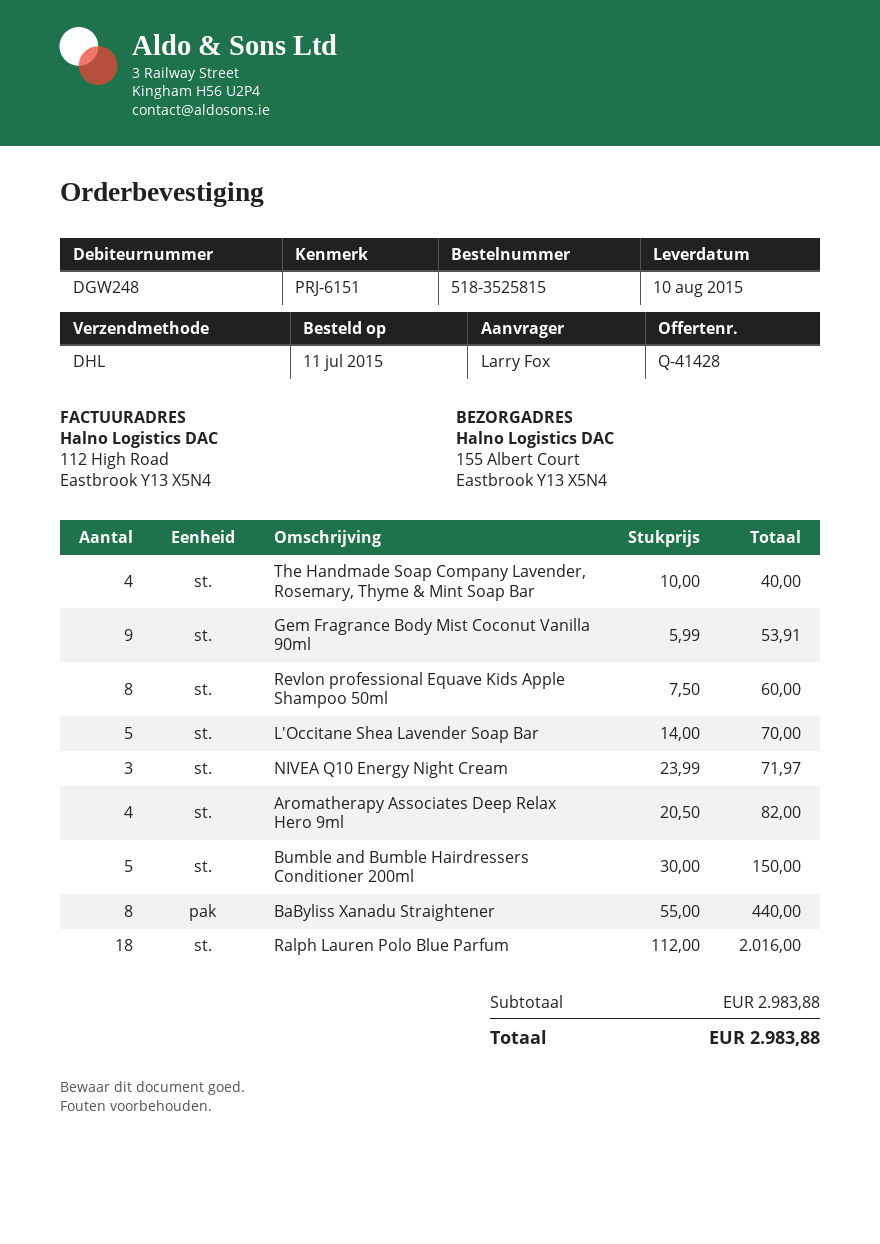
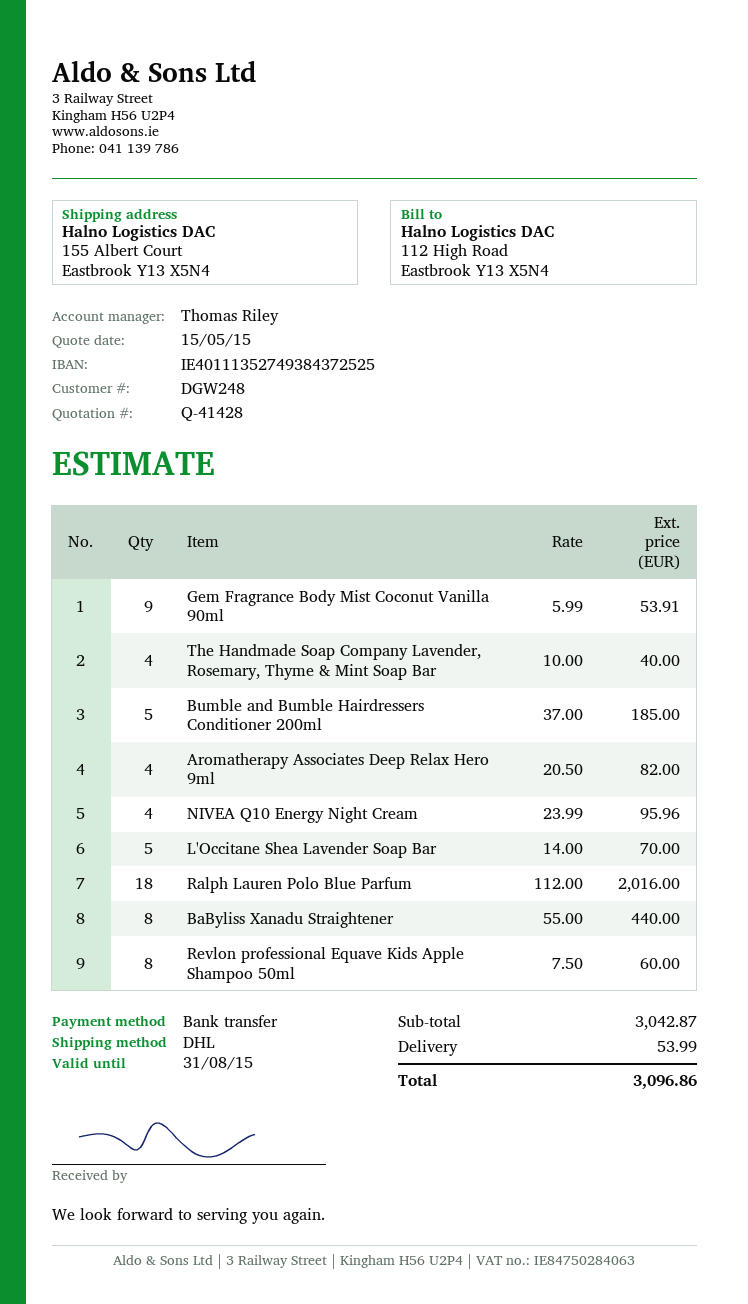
NIVEA Q10 Energy Night Cream: 3 x 23.99 = 71.97 -> 4 x 23.99 = 95.96
Bumble and Bumble Hairdressers Conditioner 200ml: 5 x 30.00 = 150.00 -> 5 x 37.00 = 185.00
subtotal: 2983.88 -> 3042.87
shipping: none -> 53.99
total: 2983.88 -> 3096.86

